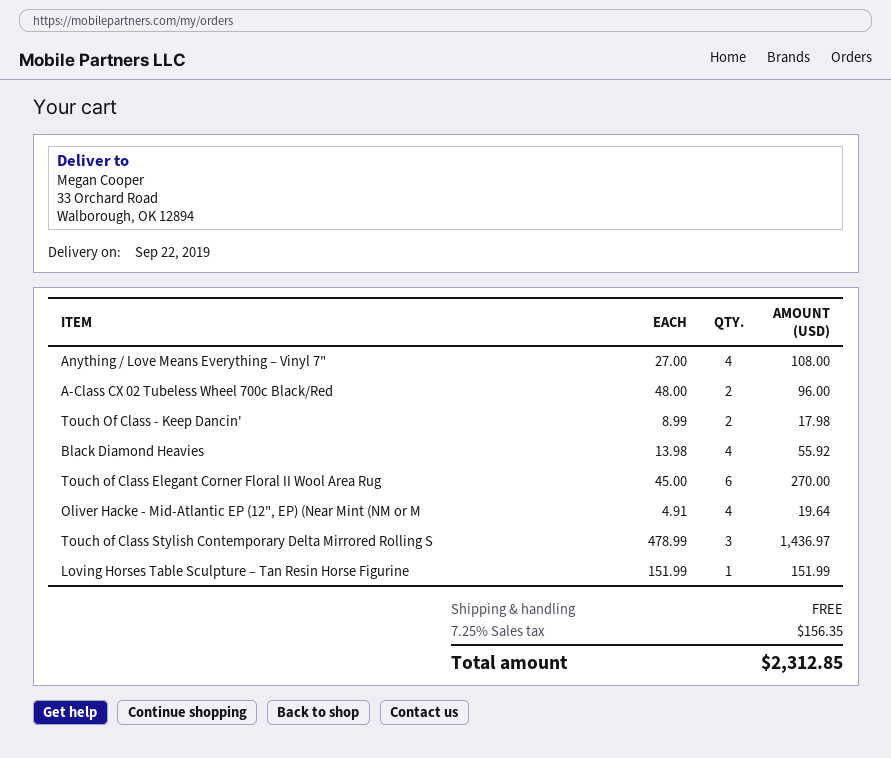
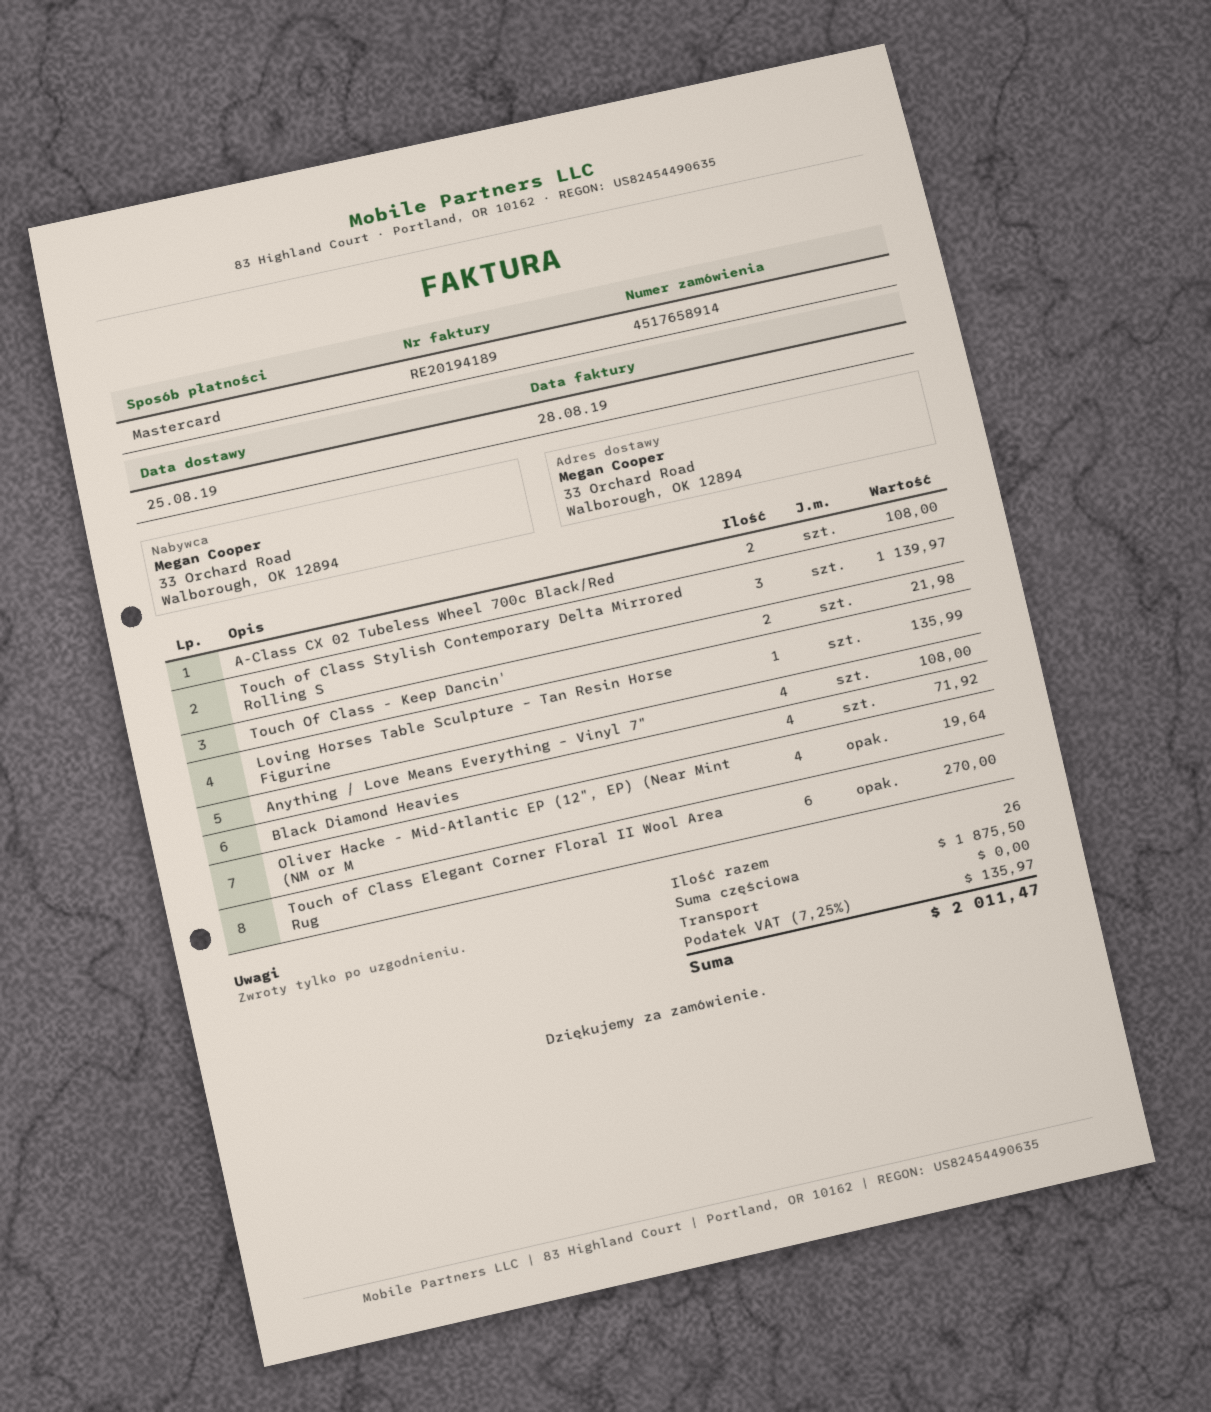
delivery date: 2019-09-22 -> 2019-08-25
A-Class CX 02 Tubeless Wheel 700c Black/Red: 2 for 96.00 -> 2 for 108.00
Touch Of Class - Keep Dancin': 2 for 17.98 -> 2 for 21.98
Black Diamond Heavies: 4 for 55.92 -> 4 for 71.92
Touch of Class Stylish Contemporary Delta Mirrored Rolling S: 3 for 1436.97 -> 3 for 1139.97
Loving Horses Table Sculpture – Tan Resin Horse Figurine: 1 for 151.99 -> 1 for 135.99
tax: 7.25% = 156.35 -> 7.25% = 135.97
total: 2312.85 -> 2011.47

